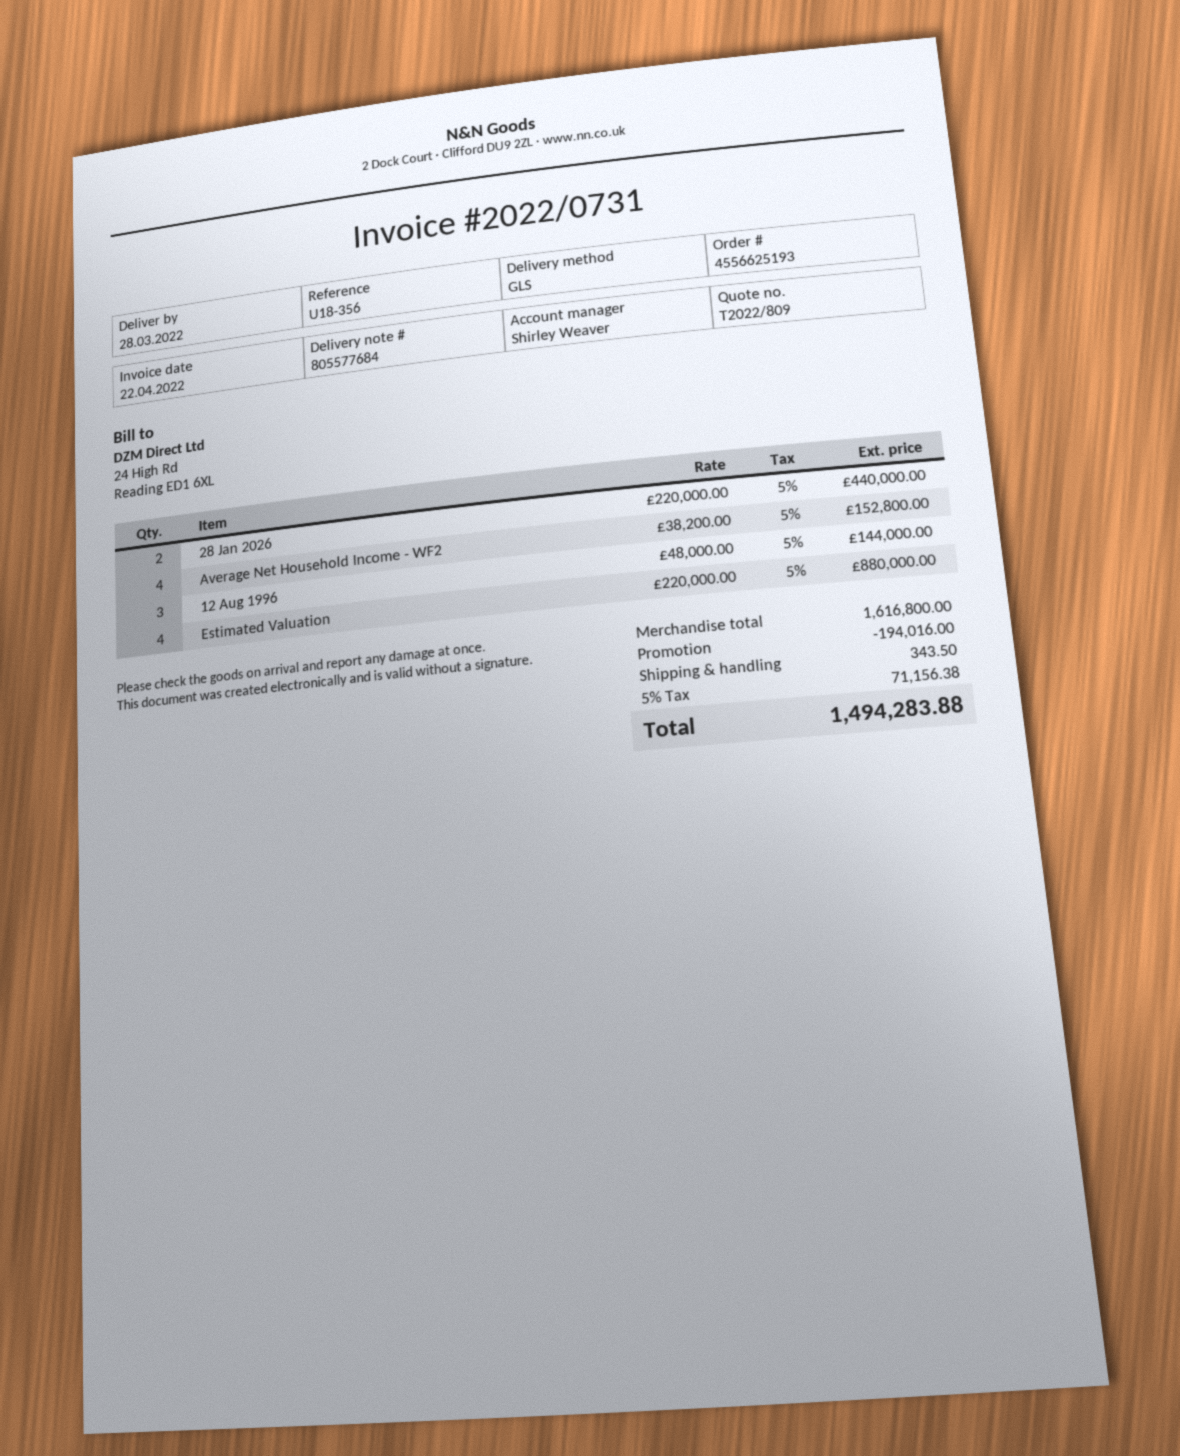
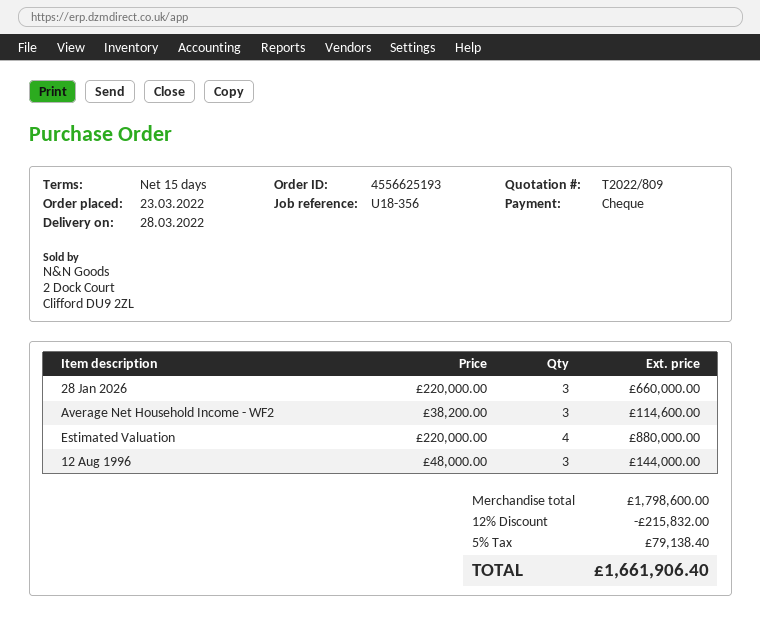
28 Jan 2026: 2 x 220000.00 = 440000.00 -> 3 x 220000.00 = 660000.00
Average Net Household Income - WF2: 4 x 38200.00 = 152800.00 -> 3 x 38200.00 = 114600.00
subtotal: 1616800.00 -> 1798600.00
discount: 194016.00 -> 215832.00
shipping: 343.50 -> none
tax: 5% = 71156.38 -> 5% = 79138.40
total: 1494283.88 -> 1661906.40

